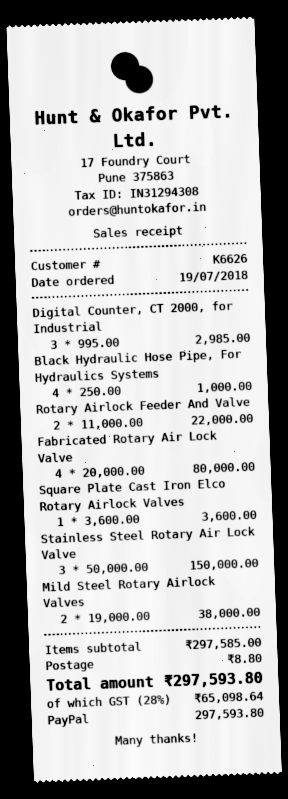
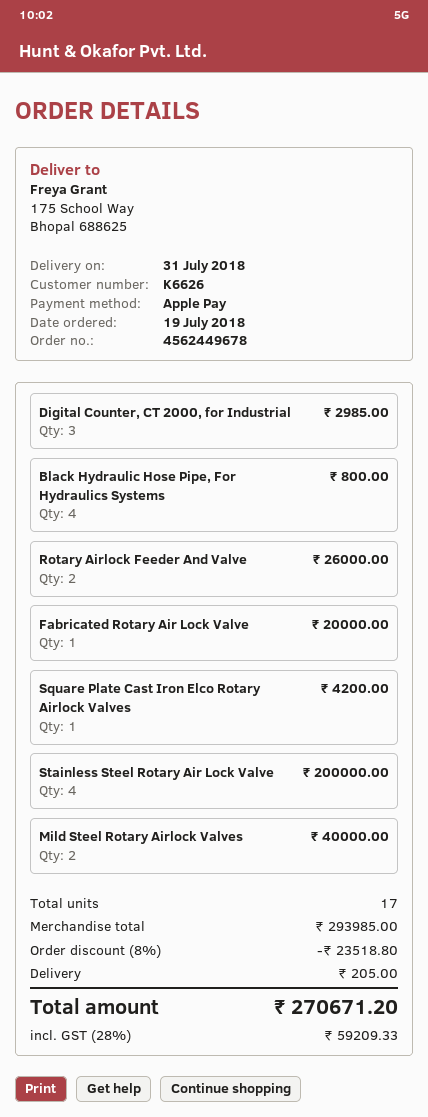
payment method: PayPal -> Apple Pay
Black Hydraulic Hose Pipe, For Hydraulics Systems: 4 for 1000.00 -> 4 for 800.00
Rotary Airlock Feeder And Valve: 2 for 22000.00 -> 2 for 26000.00
Fabricated Rotary Air Lock Valve: 4 for 80000.00 -> 1 for 20000.00
Square Plate Cast Iron Elco Rotary Airlock Valves: 1 for 3600.00 -> 1 for 4200.00
Stainless Steel Rotary Air Lock Valve: 3 for 150000.00 -> 4 for 200000.00
Mild Steel Rotary Airlock Valves: 2 for 38000.00 -> 2 for 40000.00
subtotal: 297585.00 -> 293985.00
discount: none -> 8% = 23518.80
shipping: 8.80 -> 205.00
tax: 28% = 65098.64 -> 28% = 59209.33
total: 297593.80 -> 270671.20

